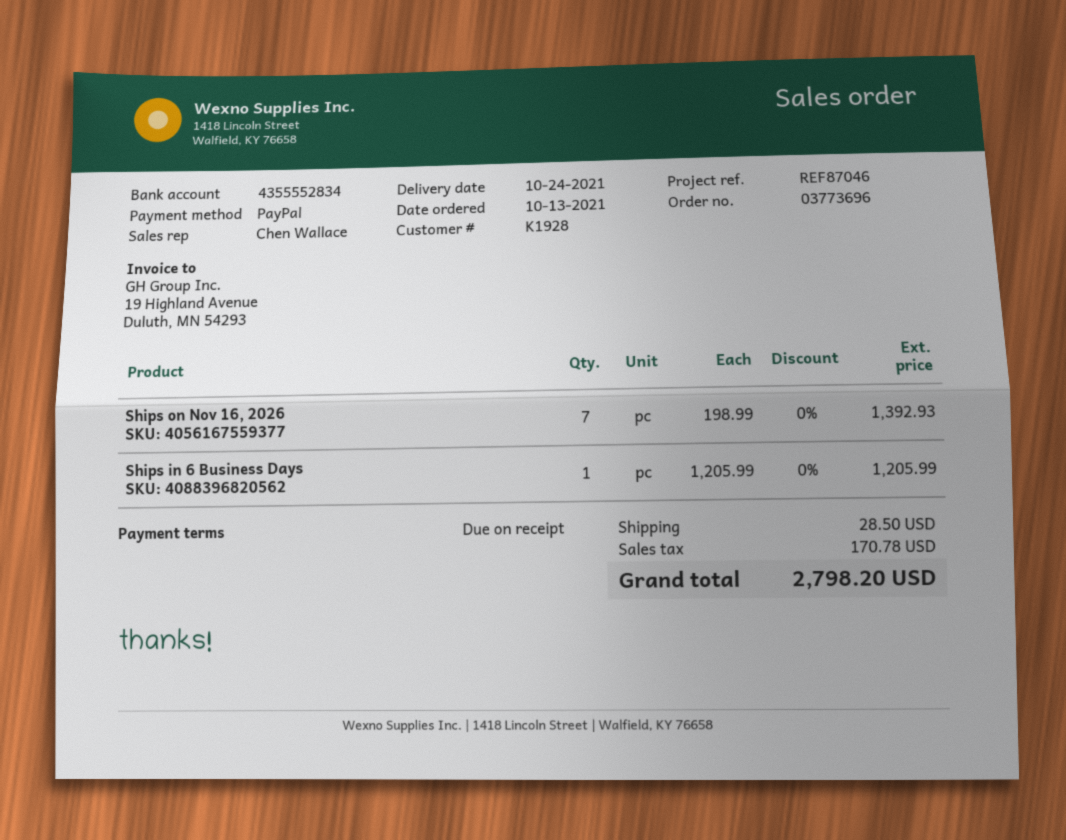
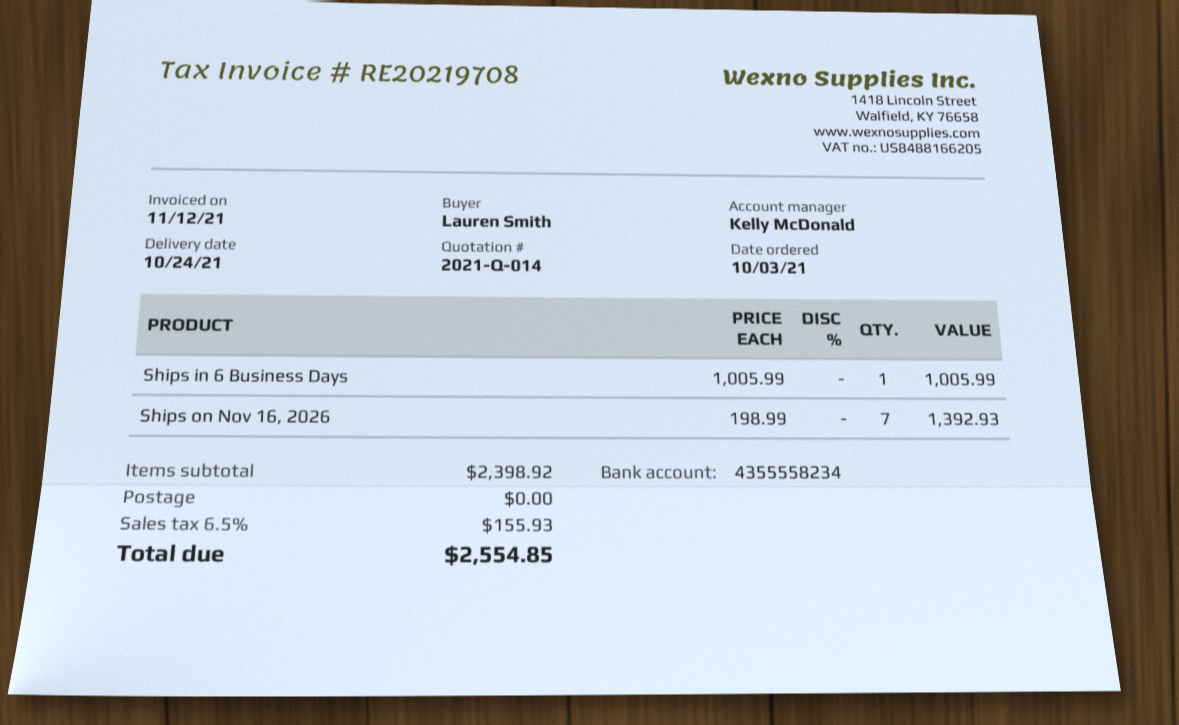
order date: 2021-10-13 -> 2021-10-03
sales rep: Chen Wallace -> Kelly McDonald
bank account: 4355552834 -> 4355558234
Ships in 6 Business Days: 1 x 1205.99 = 1205.99 -> 1 x 1005.99 = 1005.99
shipping: 28.50 -> 0.00
tax: 170.78 -> 155.93
total: 2798.20 -> 2554.85

